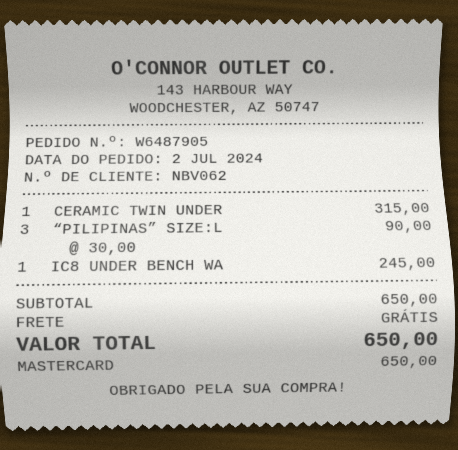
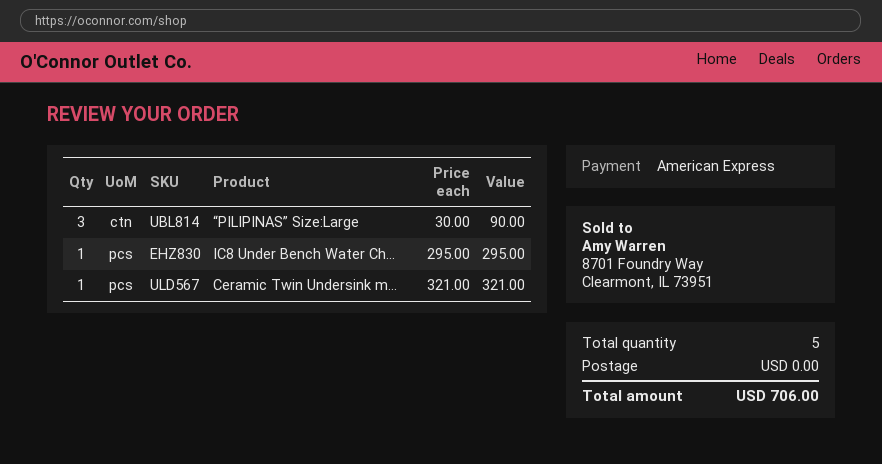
payment method: Mastercard -> American Express
CERAMIC TWIN UNDER: 1 x 315.00 = 315.00 -> 1 x 321.00 = 321.00
IC8 UNDER BENCH WA: 1 x 245.00 = 245.00 -> 1 x 295.00 = 295.00
total: 650.00 -> 706.00

